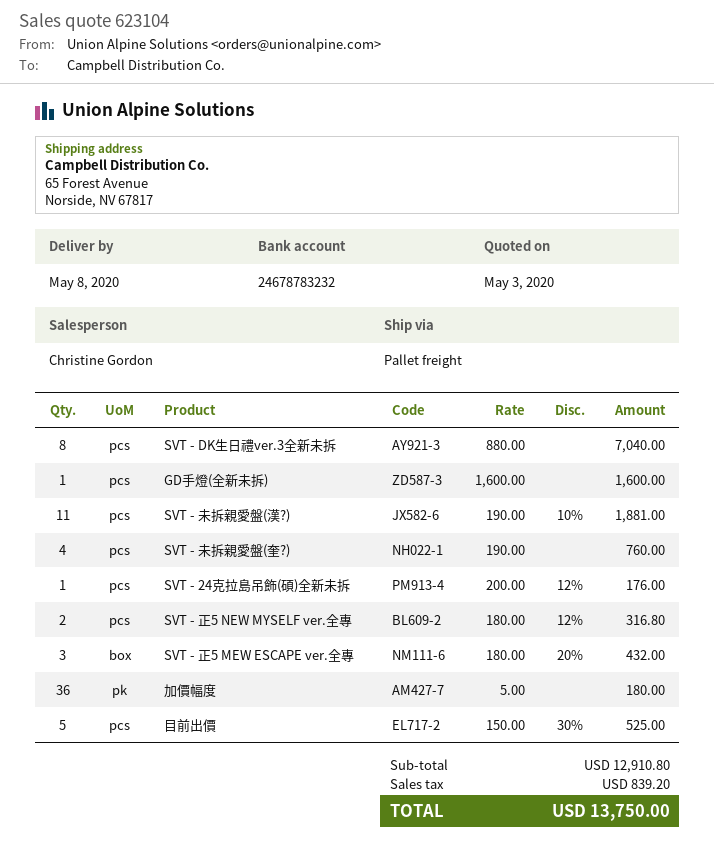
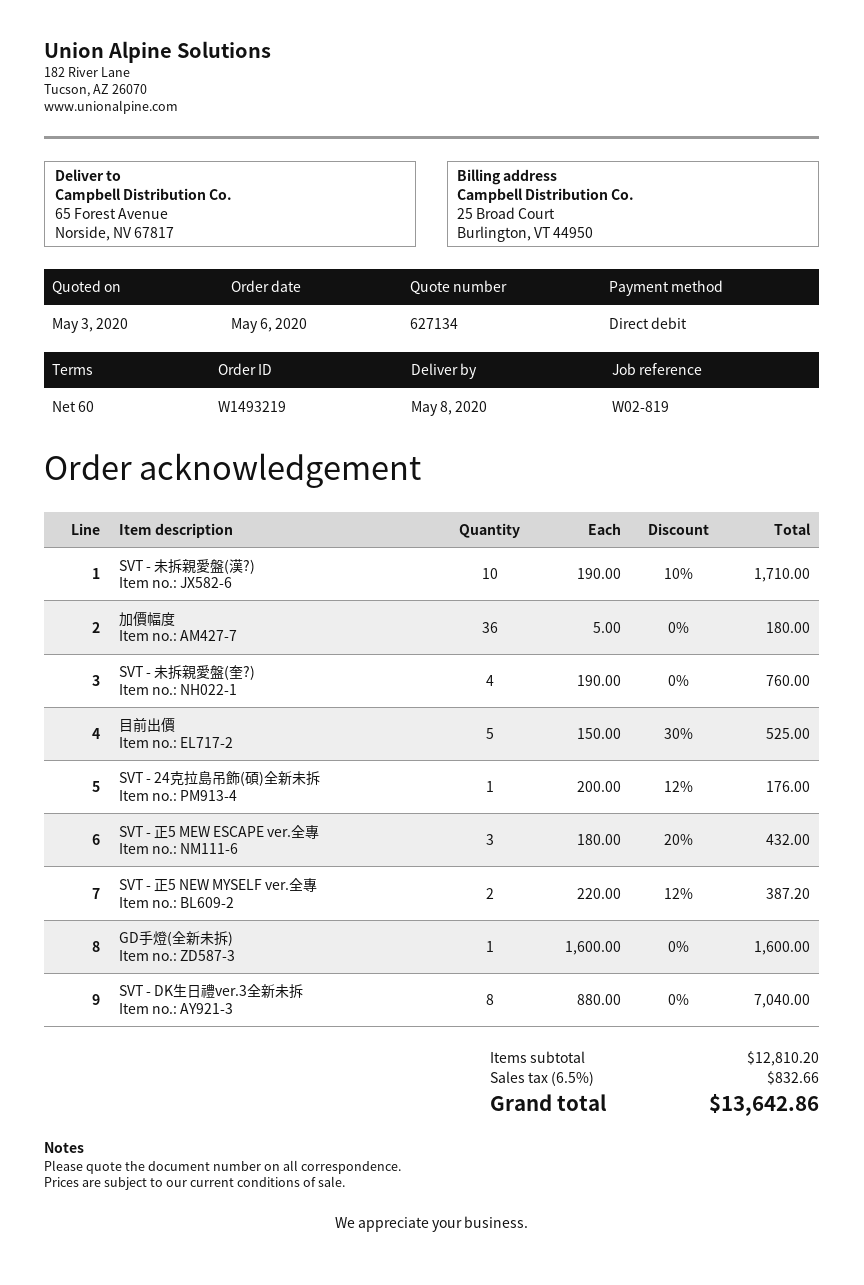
quote number: 623104 -> 627134
SVT - 未拆親愛盤(漢?): 11 x 190.00 - 10% = 1881.00 -> 10 x 190.00 - 10% = 1710.00
SVT - 正5 NEW MYSELF ver.全專: 2 x 180.00 - 12% = 316.80 -> 2 x 220.00 - 12% = 387.20
subtotal: 12910.80 -> 12810.20
tax: 839.20 -> 832.66
total: 13750.00 -> 13642.86

